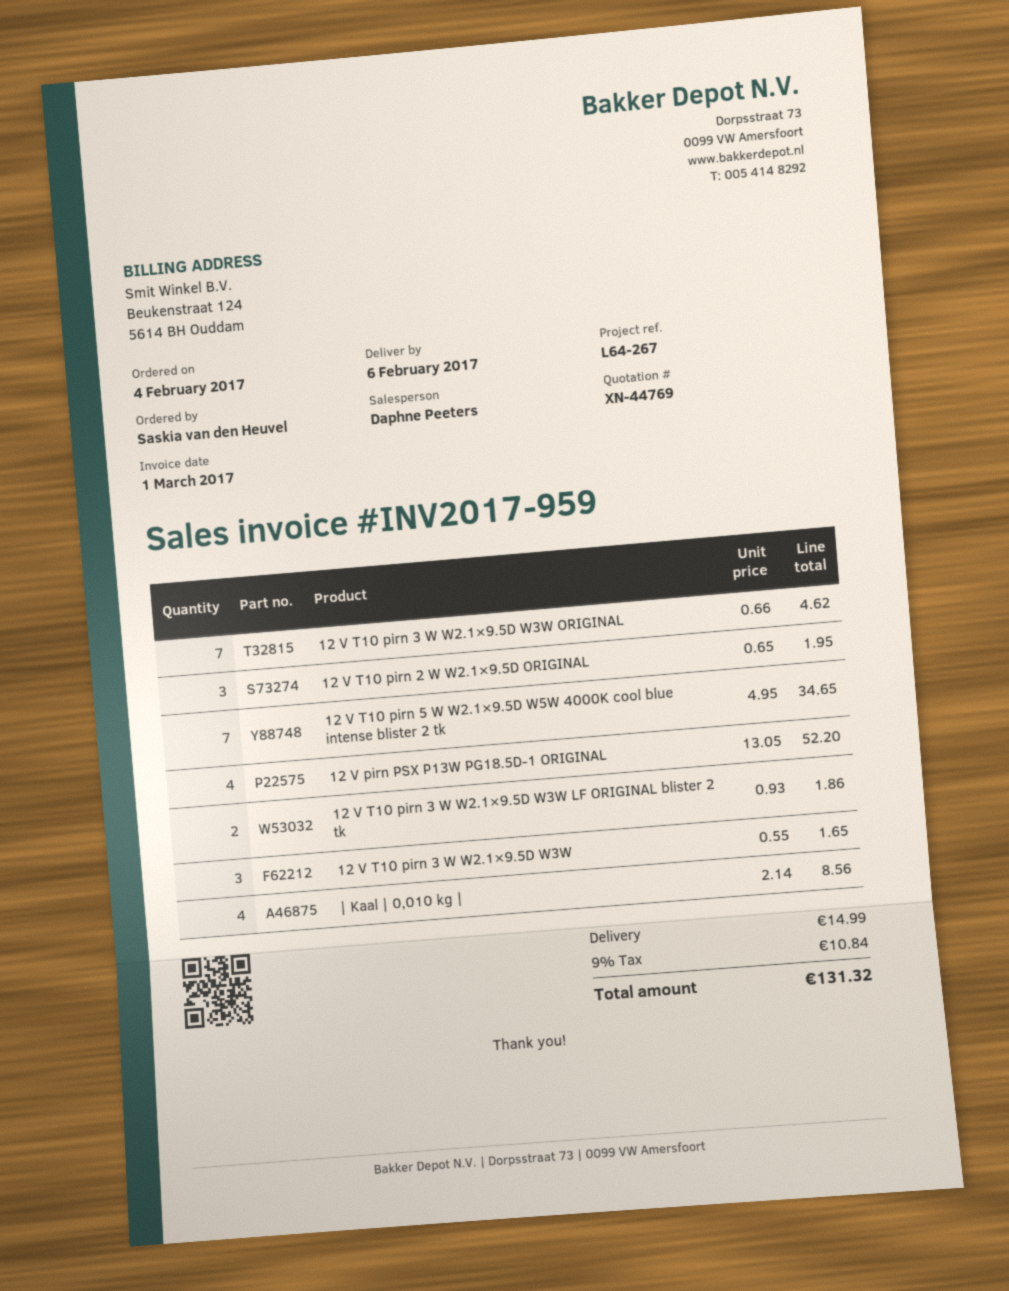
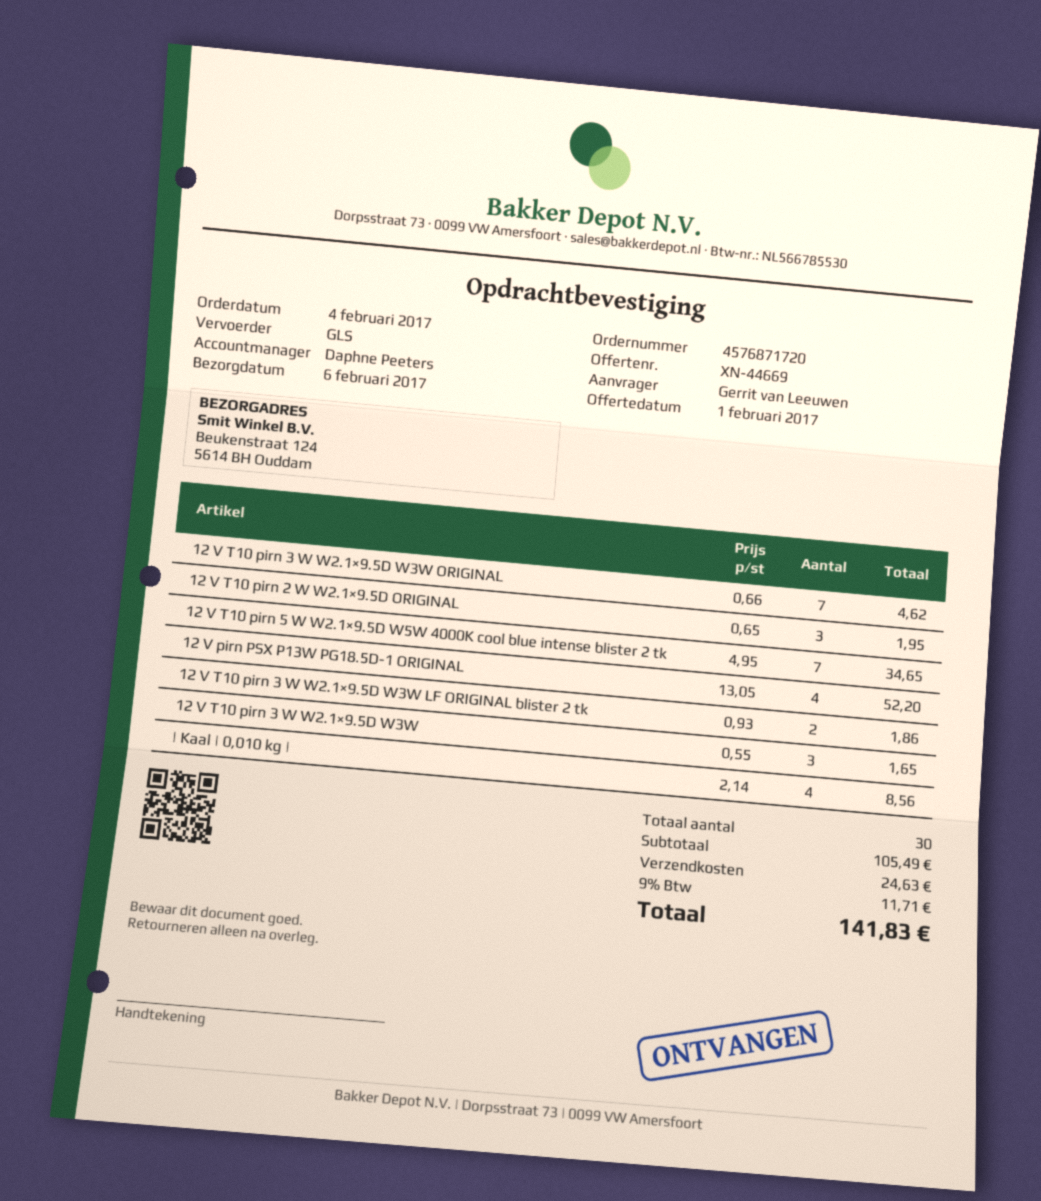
quote number: XN-44769 -> XN-44669
ordered by: Saskia van den Heuvel -> Gerrit van Leeuwen
shipping: 14.99 -> 24.63
tax: 9% = 10.84 -> 9% = 11.71
total: 131.32 -> 141.83

